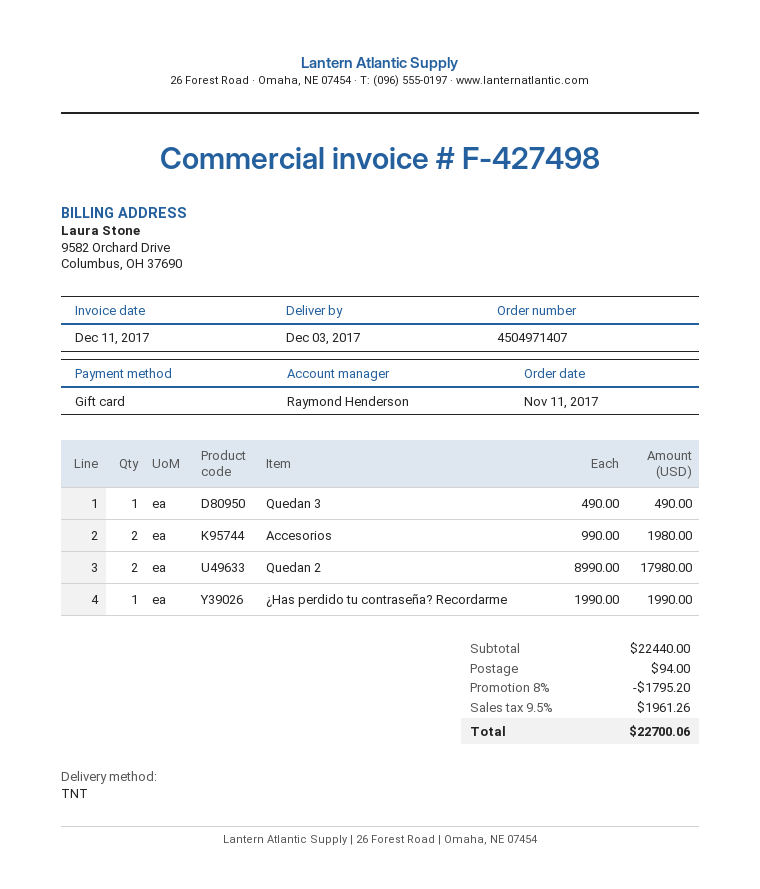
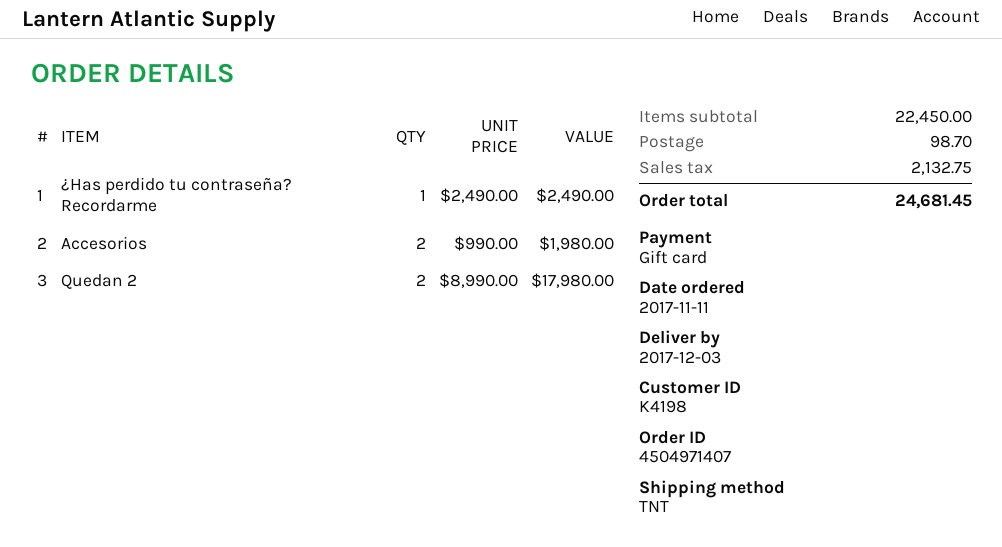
Quedan 3: 1 x 490.00 = 490.00 -> none
¿Has perdido tu contraseña? Recordarme: 1 x 1990.00 = 1990.00 -> 1 x 2490.00 = 2490.00
subtotal: 22440.00 -> 22450.00
discount: 8% = 1795.20 -> none
shipping: 94.00 -> 98.70
tax: 1961.26 -> 2132.75
total: 22700.06 -> 24681.45

